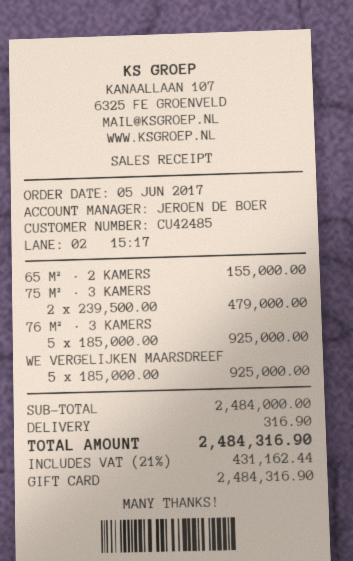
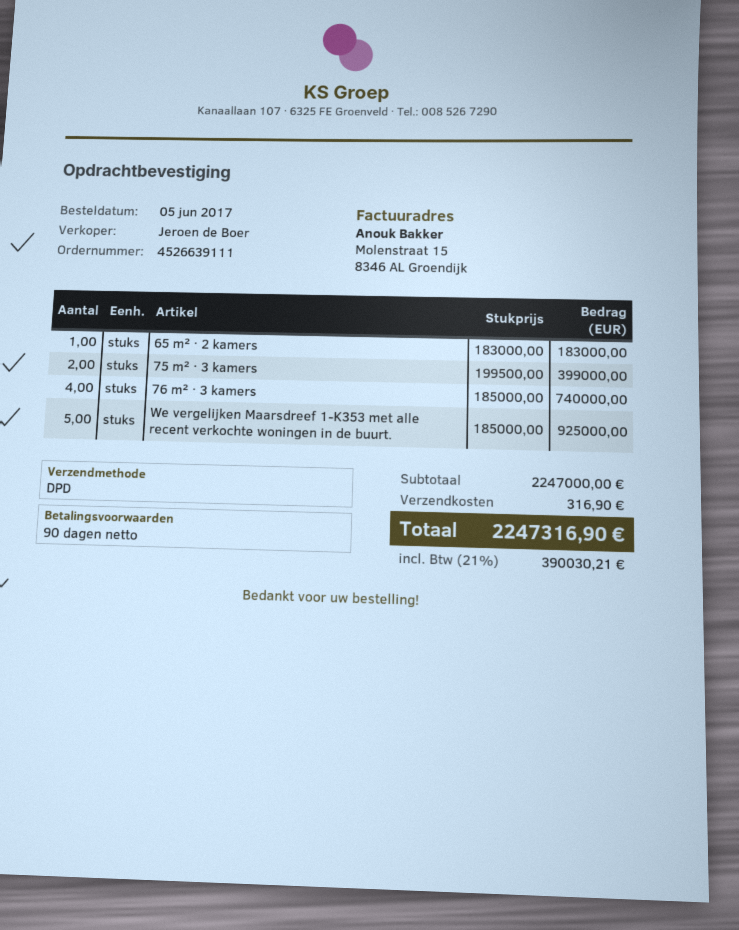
65 M² · 2 KAMERS: 1 x 155000.00 = 155000.00 -> 1 x 183000.00 = 183000.00
75 M² · 3 KAMERS: 2 x 239500.00 = 479000.00 -> 2 x 199500.00 = 399000.00
76 M² · 3 KAMERS: 5 x 185000.00 = 925000.00 -> 4 x 185000.00 = 740000.00
subtotal: 2484000.00 -> 2247000.00
tax: 21% = 431162.44 -> 21% = 390030.21
total: 2484316.90 -> 2247316.90

